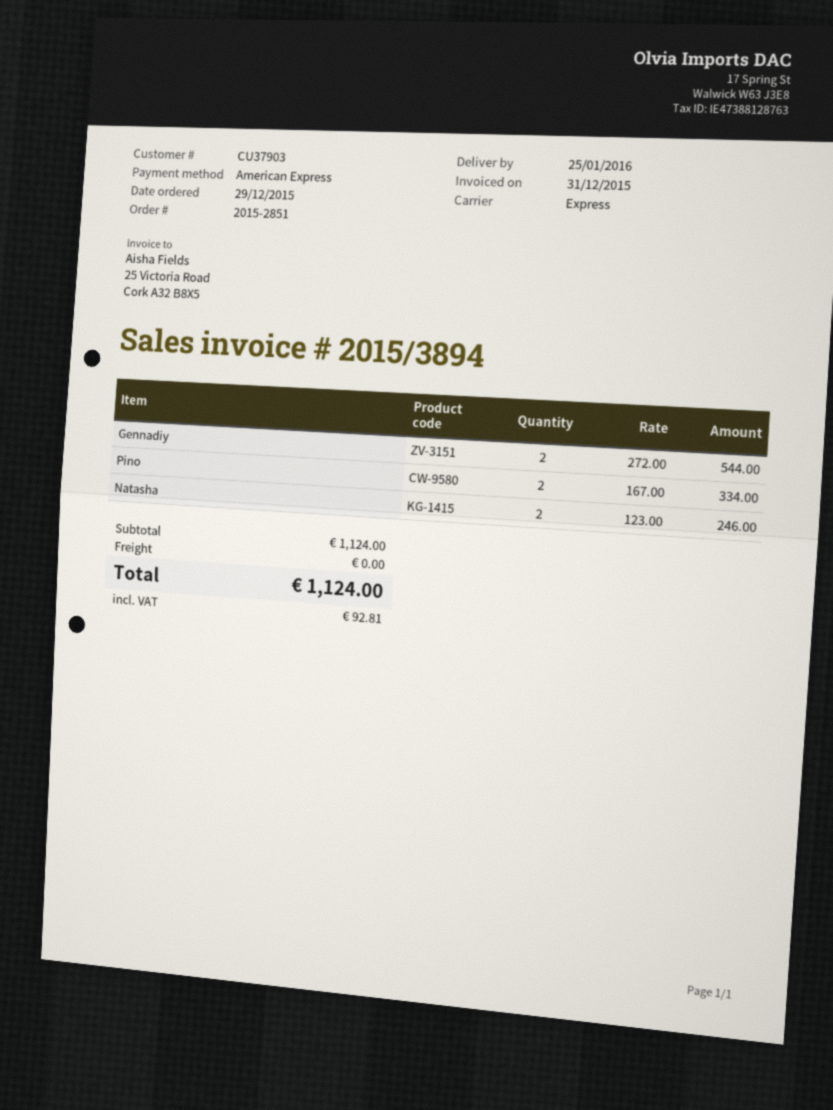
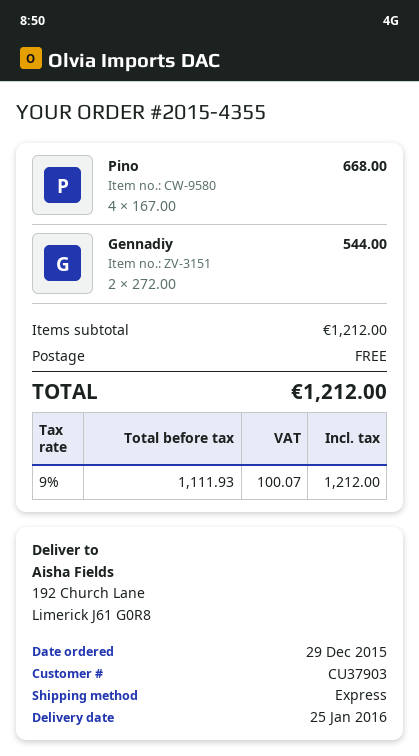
order number: 2015-2851 -> 2015-4355
Pino: 2 x 167.00 = 334.00 -> 4 x 167.00 = 668.00
Natasha: 2 x 123.00 = 246.00 -> none
subtotal: 1124.00 -> 1212.00
tax: 92.81 -> 100.07
total: 1124.00 -> 1212.00

